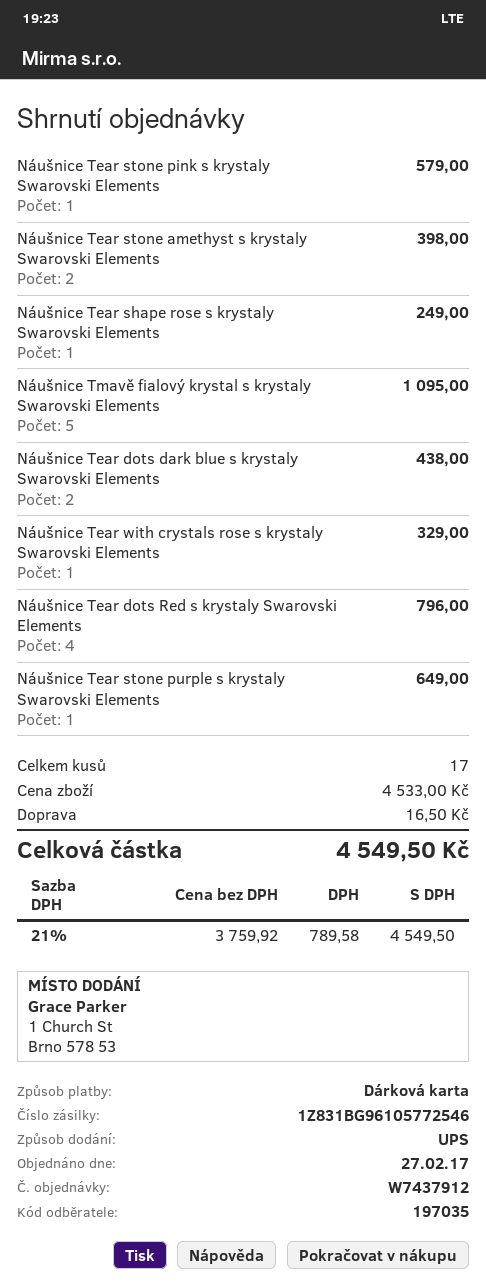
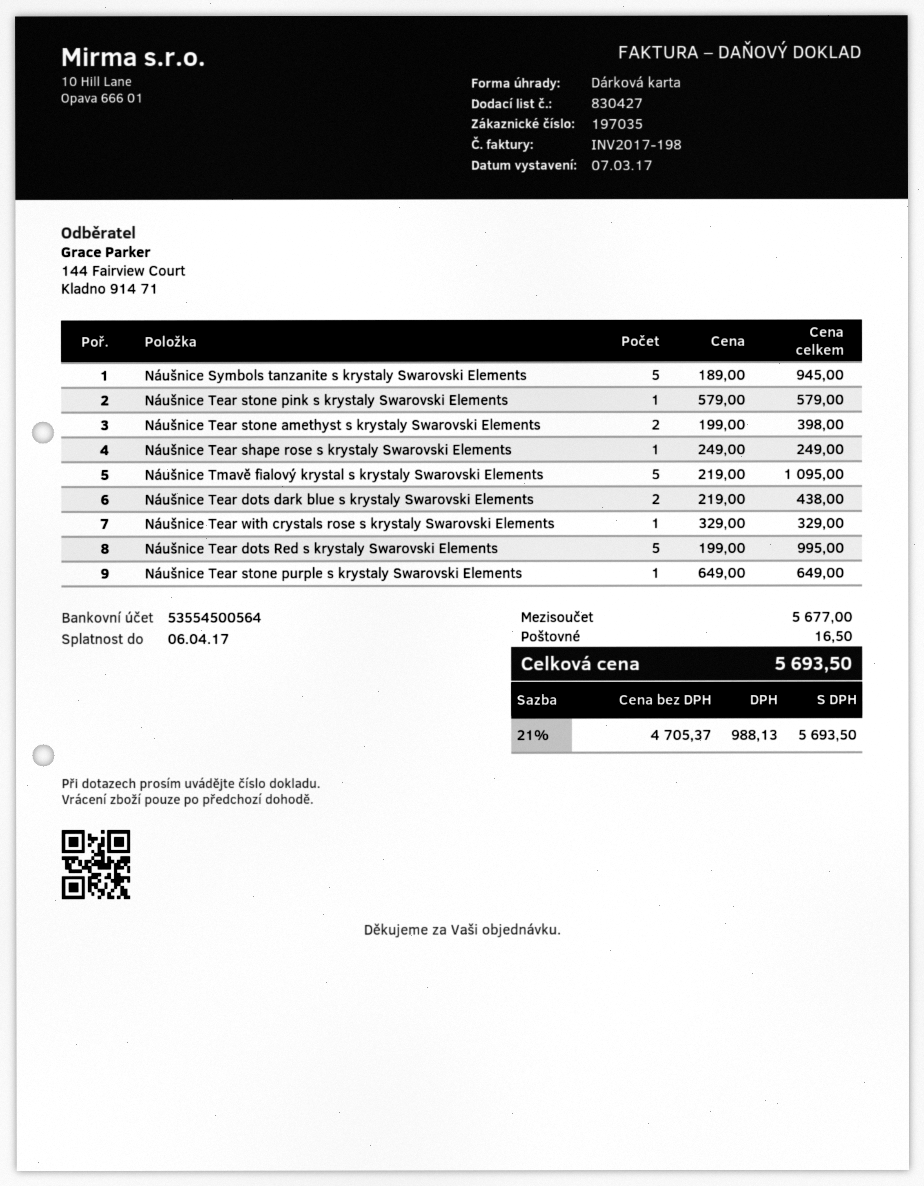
Náušnice Tear dots Red s krystaly Swarovski Elements: 4 for 796.00 -> 5 for 995.00
Náušnice Symbols tanzanite s krystaly Swarovski Elements: none -> 5 for 945.00
subtotal: 4533.00 -> 5677.00
net: 3759.92 -> 4705.37
tax: 21% = 789.58 -> 21% = 988.13
total: 4549.50 -> 5693.50

